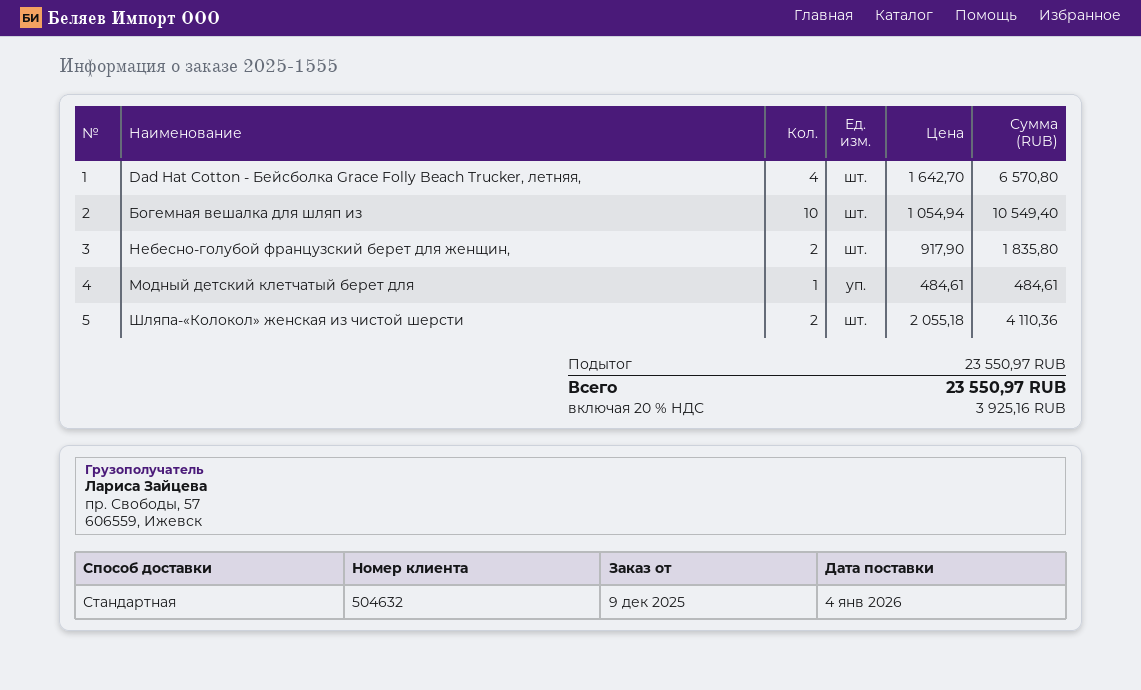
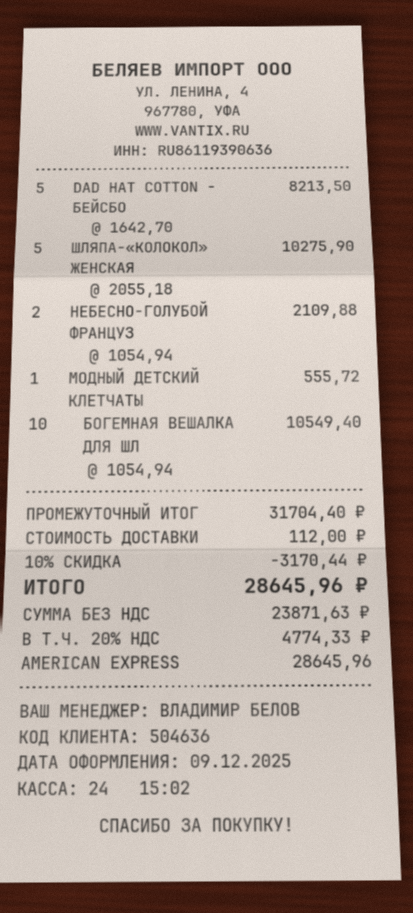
customer number: 504632 -> 504636
Dad Hat Cotton - Бейсболка Grace Folly Beach Trucker, летняя,: 4 x 1642.70 = 6570.80 -> 5 x 1642.70 = 8213.50
Небесно-голубой французский берет для женщин,: 2 x 917.90 = 1835.80 -> 2 x 1054.94 = 2109.88
Модный детский клетчатый берет для: 1 x 484.61 = 484.61 -> 1 x 555.72 = 555.72
Шляпа-«Колокол» женская из чистой шерсти: 2 x 2055.18 = 4110.36 -> 5 x 2055.18 = 10275.90
subtotal: 23550.97 -> 31704.40
discount: none -> 10% = 3170.44
shipping: none -> 112.00
tax: 20% = 3925.16 -> 20% = 4774.33
total: 23550.97 -> 28645.96

